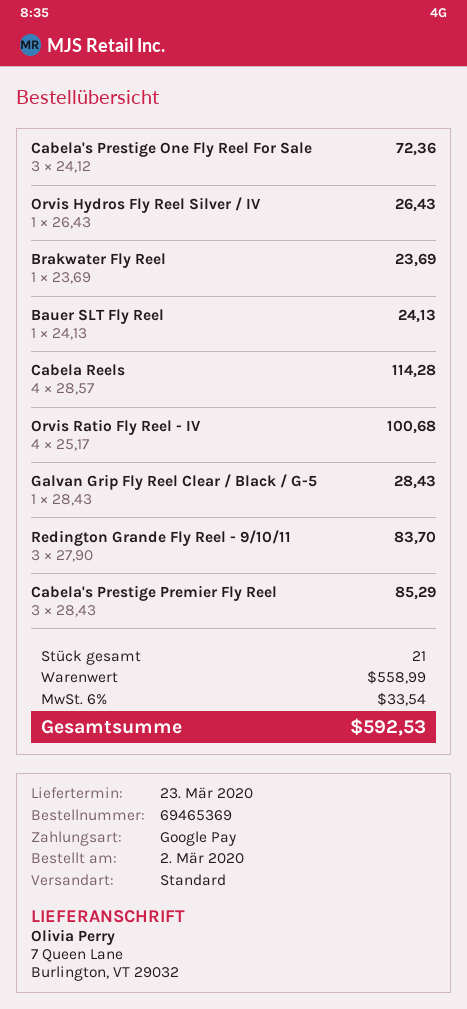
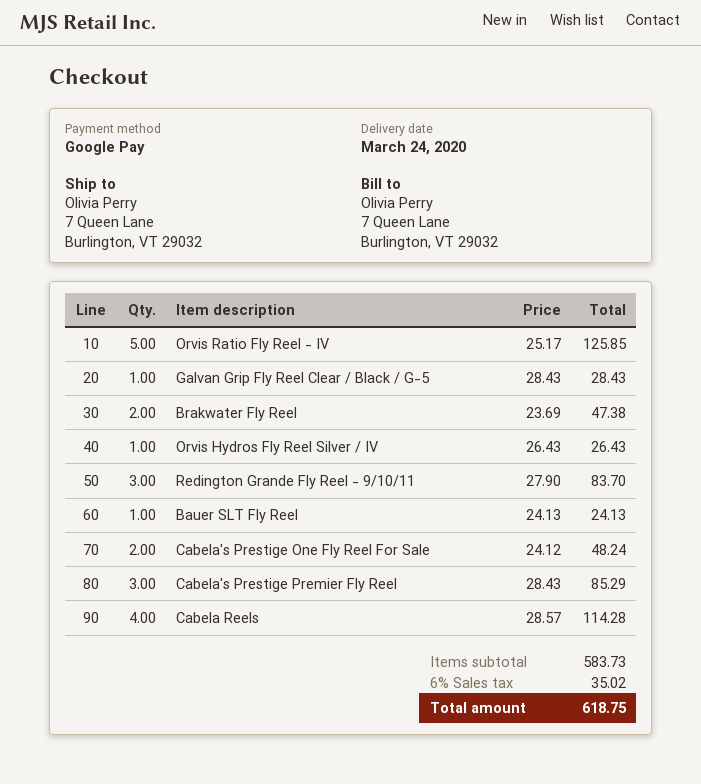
delivery date: 2020-03-23 -> 2020-03-24
Cabela's Prestige One Fly Reel For Sale: 3 x 24.12 = 72.36 -> 2 x 24.12 = 48.24
Brakwater Fly Reel: 1 x 23.69 = 23.69 -> 2 x 23.69 = 47.38
Orvis Ratio Fly Reel - IV: 4 x 25.17 = 100.68 -> 5 x 25.17 = 125.85
subtotal: 558.99 -> 583.73
tax: 6% = 33.54 -> 6% = 35.02
total: 592.53 -> 618.75

